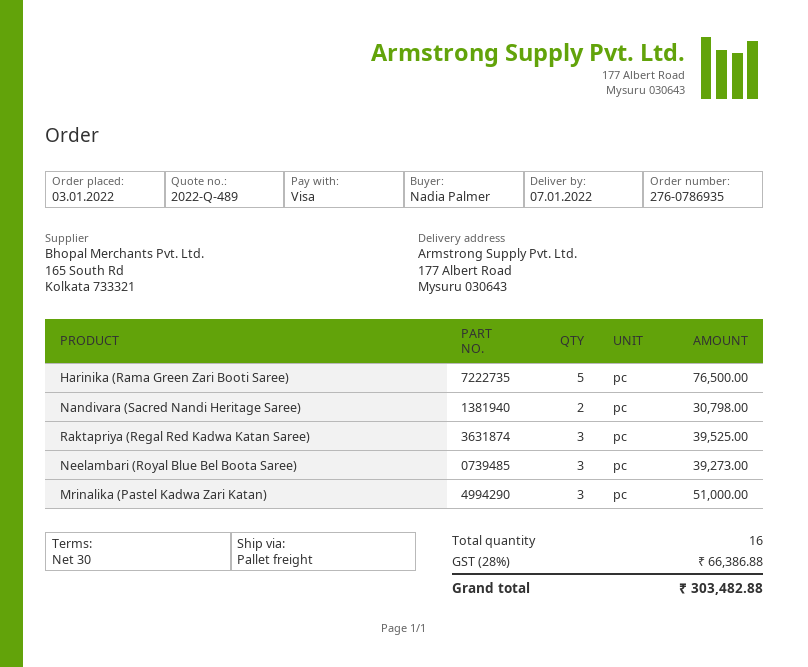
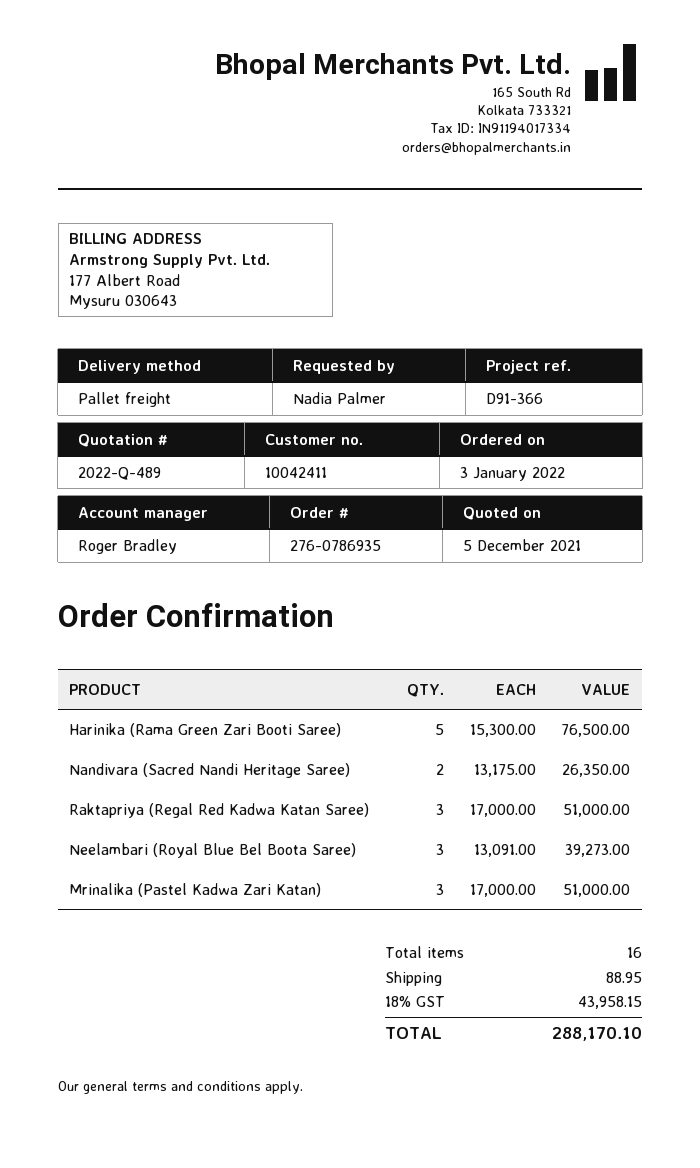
Nandivara (Sacred Nandi Heritage Saree): 2 for 30798.00 -> 2 for 26350.00
Raktapriya (Regal Red Kadwa Katan Saree): 3 for 39525.00 -> 3 for 51000.00
shipping: none -> 88.95
tax: 28% = 66386.88 -> 18% = 43958.15
total: 303482.88 -> 288170.10

